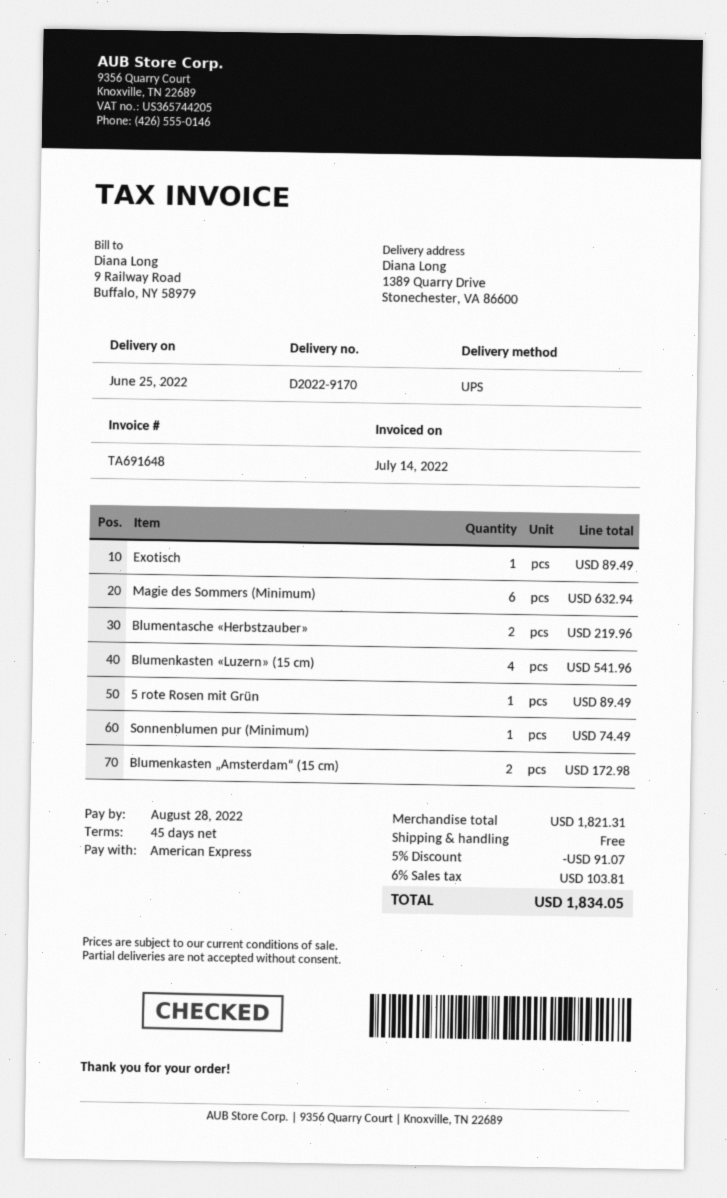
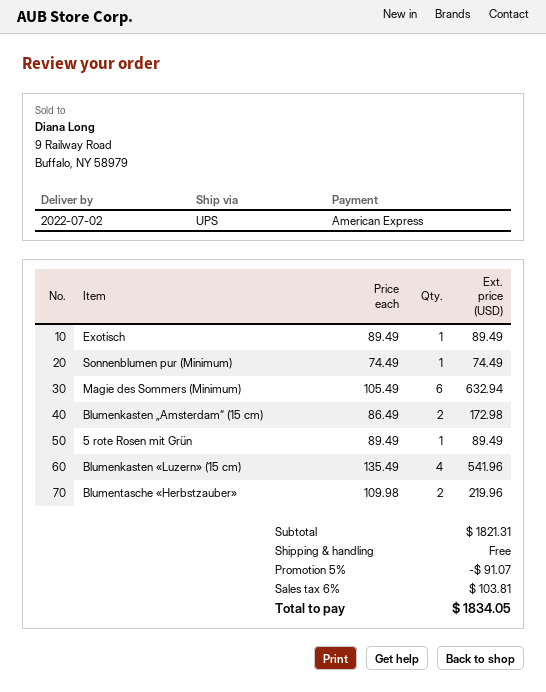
delivery date: 2022-06-25 -> 2022-07-02

